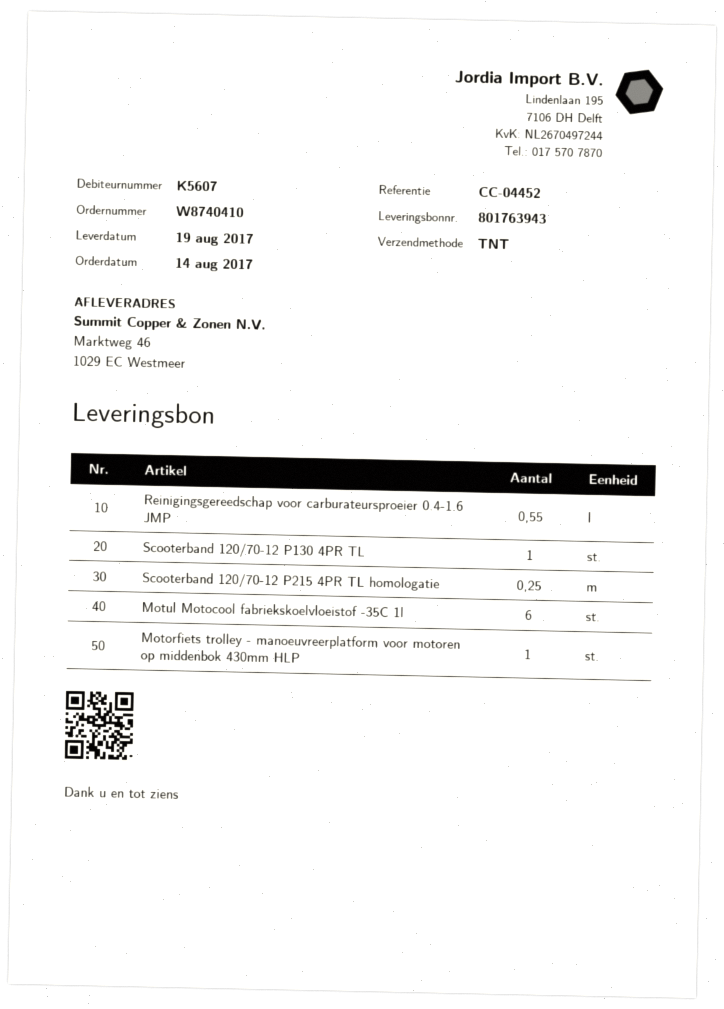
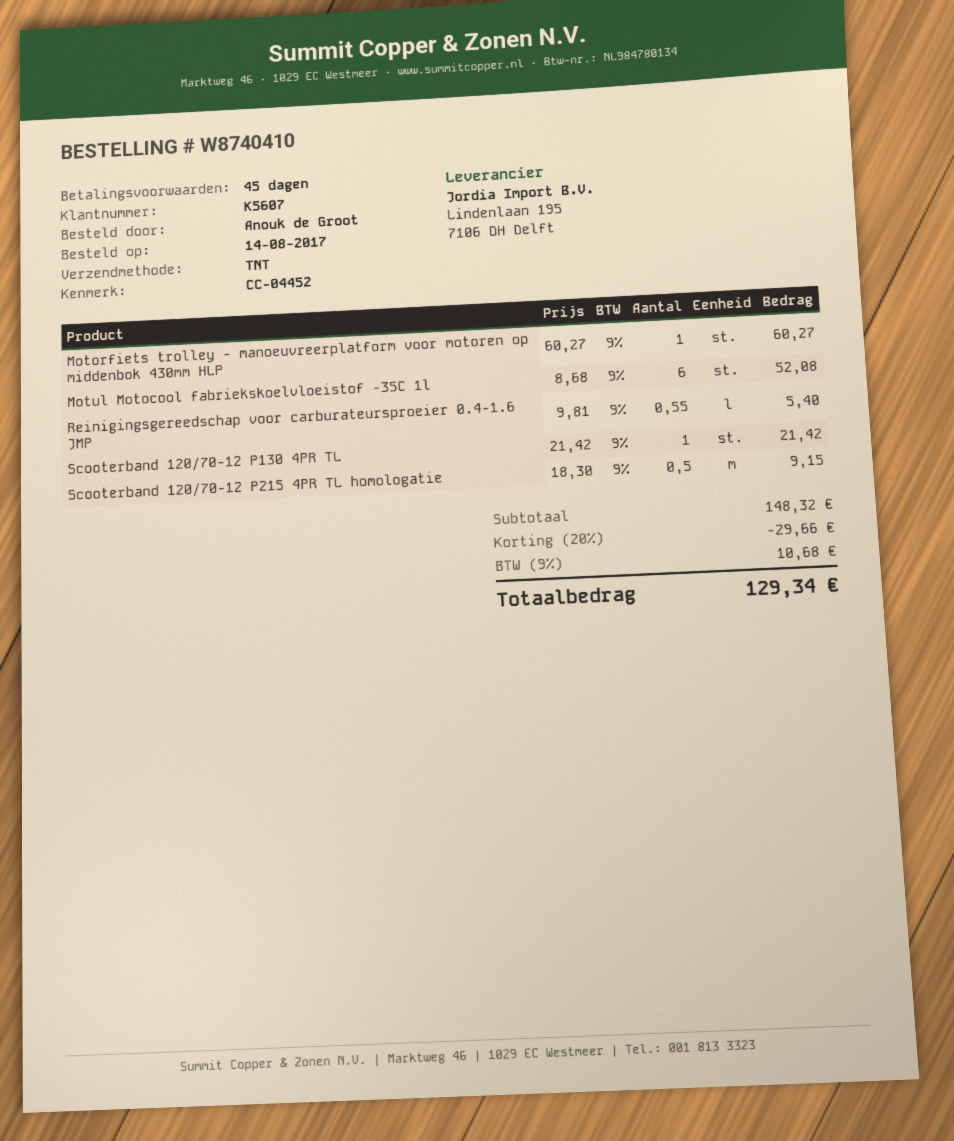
Scooterband 120/70-12 P215 4PR TL homologatie: 0.25 -> 0.5

